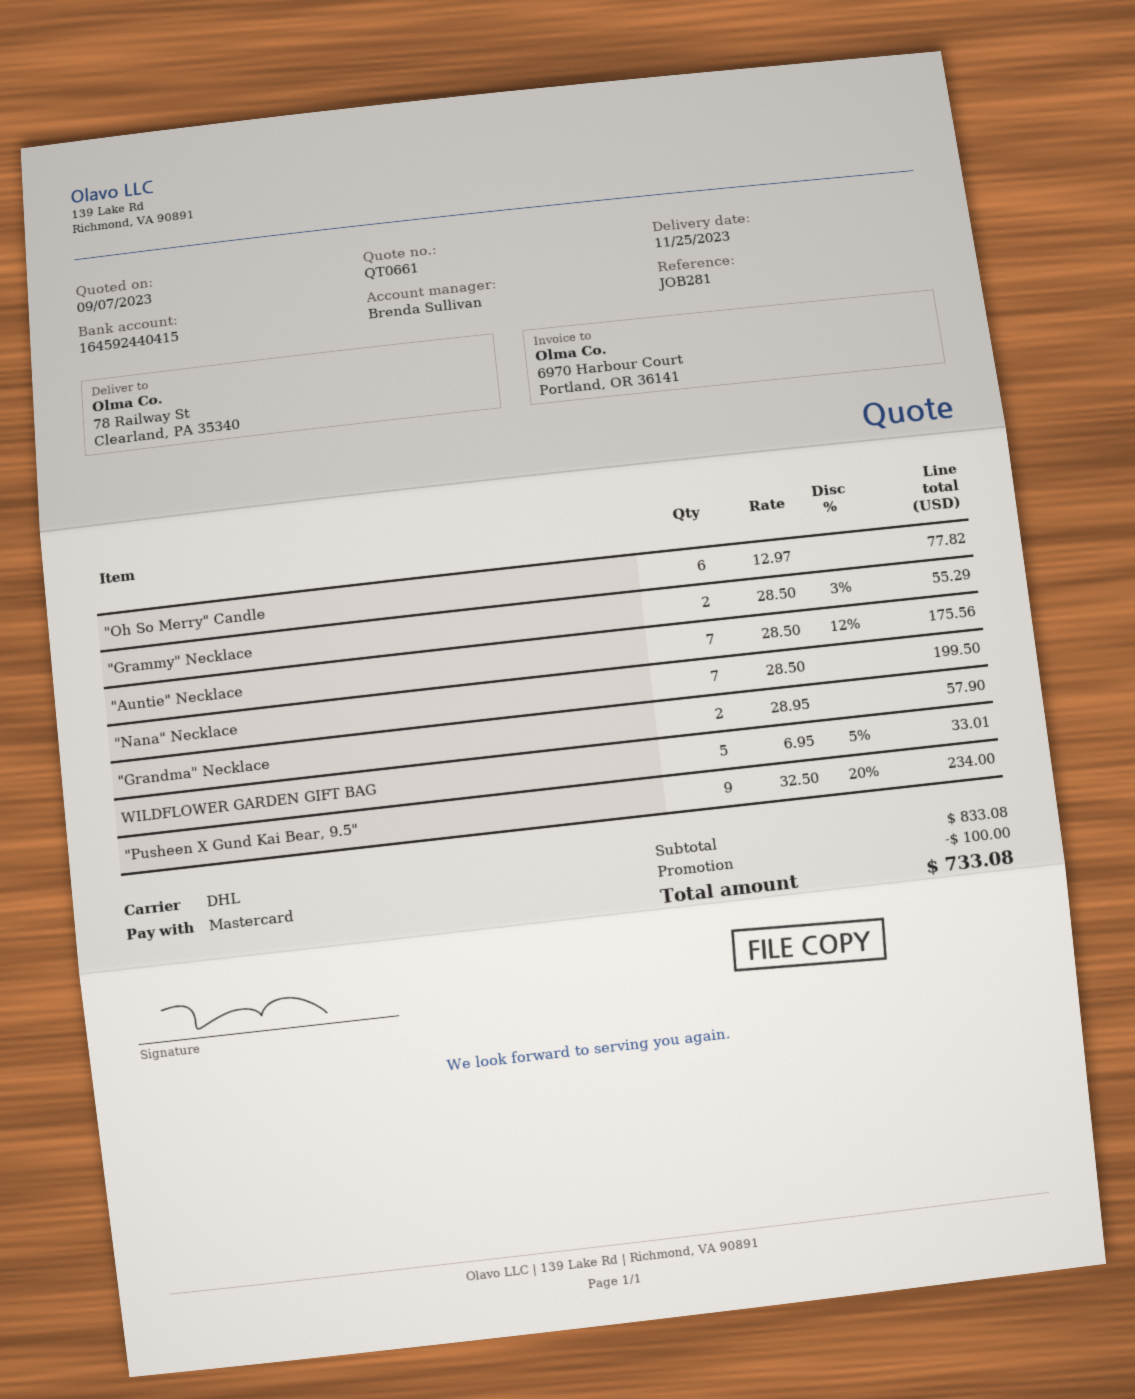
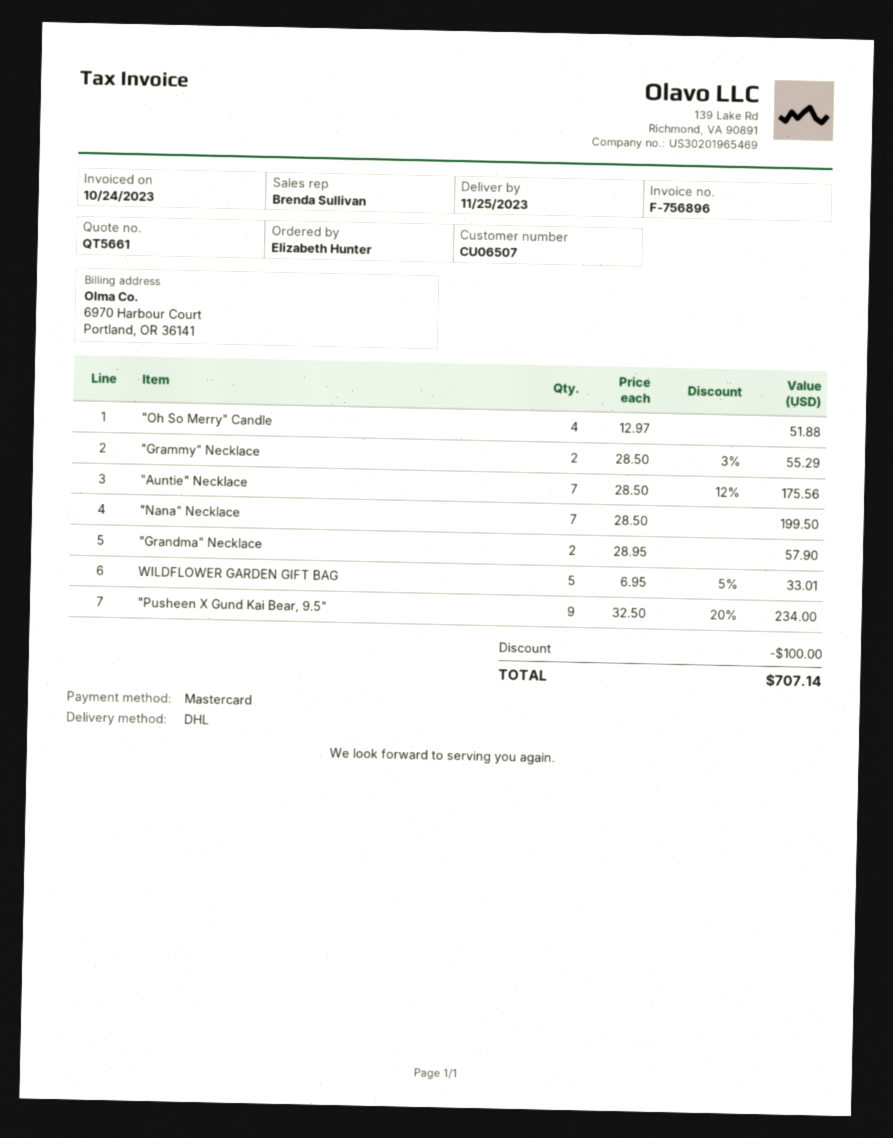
quote number: QT0661 -> QT5661
"Oh So Merry" Candle: 6 x 12.97 = 77.82 -> 4 x 12.97 = 51.88
total: 733.08 -> 707.14

